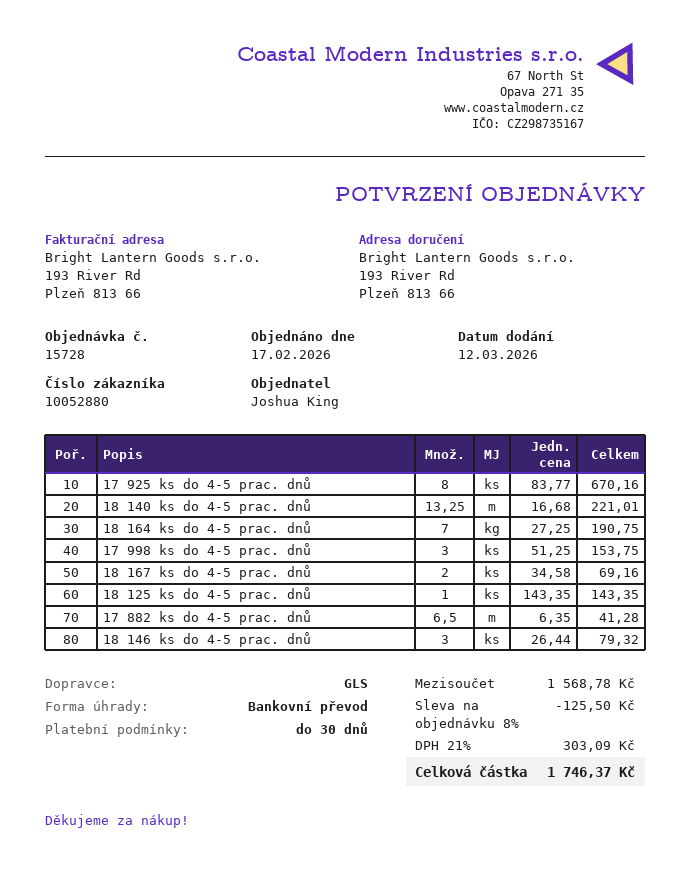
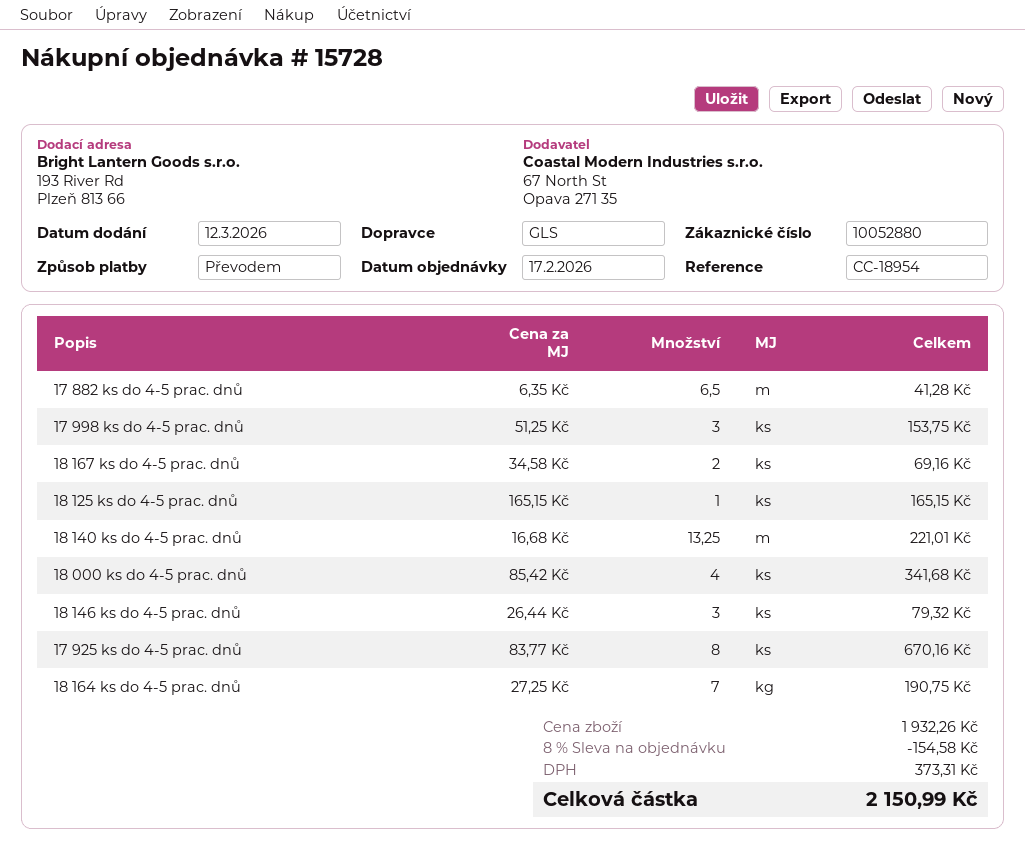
18 125 ks do 4-5 prac. dnů: 1 x 143.35 = 143.35 -> 1 x 165.15 = 165.15
18 000 ks do 4-5 prac. dnů: none -> 4 x 85.42 = 341.68
subtotal: 1568.78 -> 1932.26
discount: 8% = 125.50 -> 8% = 154.58
tax: 303.09 -> 373.31
total: 1746.37 -> 2150.99

